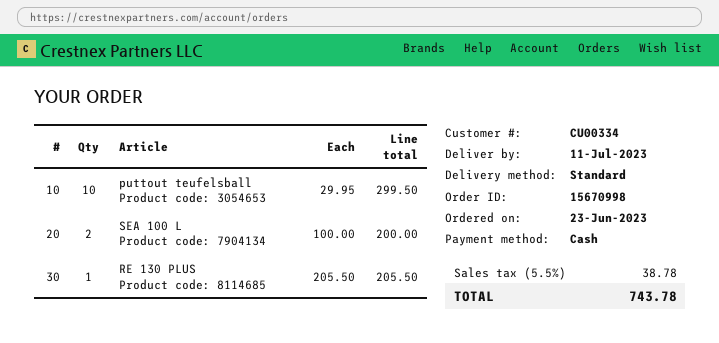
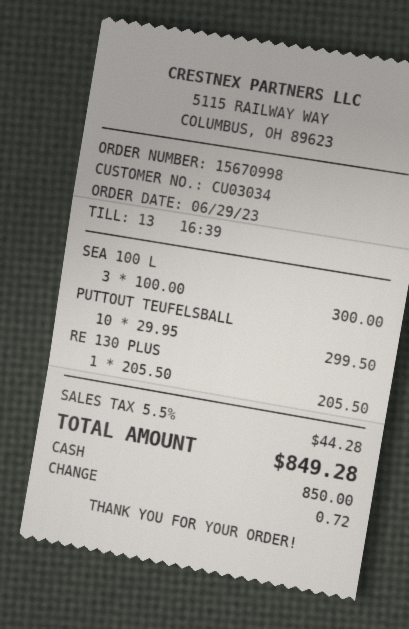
order date: 2023-06-23 -> 2023-06-29
customer number: CU00334 -> CU03034
SEA 100 L: 2 x 100.00 = 200.00 -> 3 x 100.00 = 300.00
tax: 5.5% = 38.78 -> 5.5% = 44.28
total: 743.78 -> 849.28

